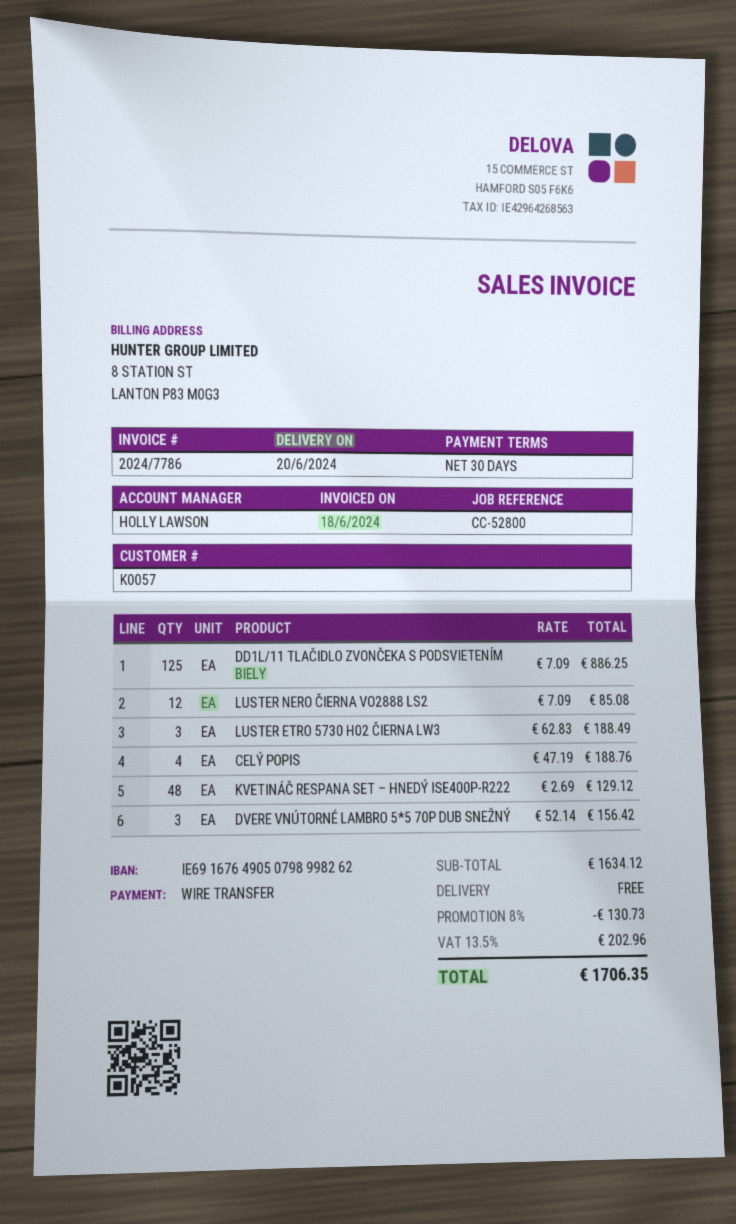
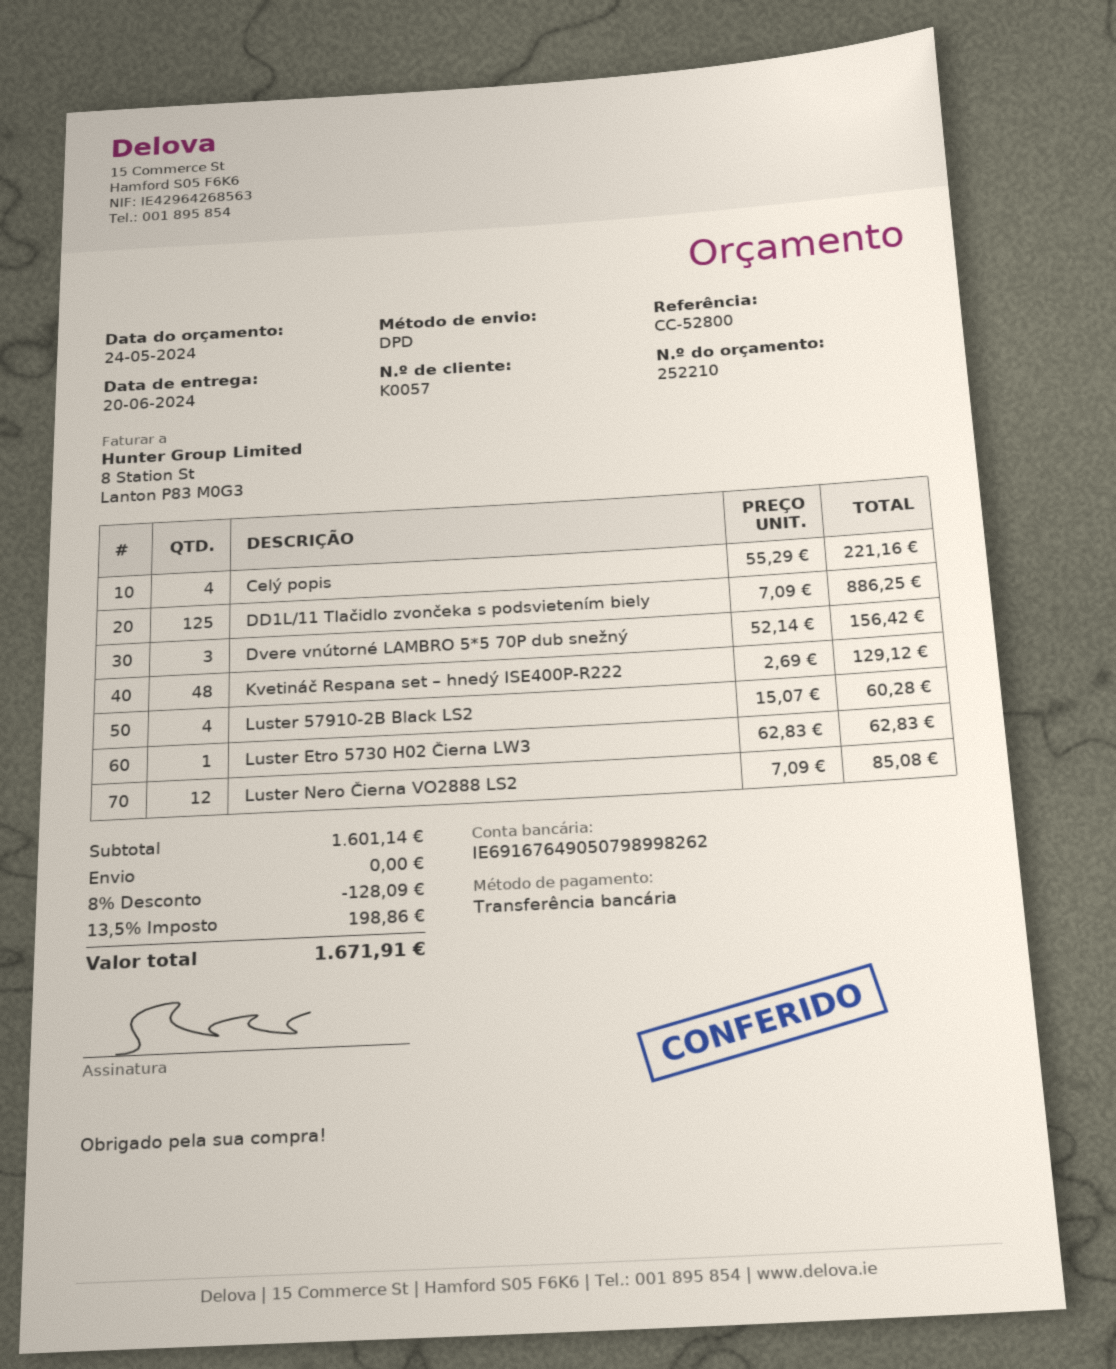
LUSTER ETRO 5730 H02 ČIERNA LW3: 3 x 62.83 = 188.49 -> 1 x 62.83 = 62.83
CELÝ POPIS: 4 x 47.19 = 188.76 -> 4 x 55.29 = 221.16
Luster 57910-2B Black LS2: none -> 4 x 15.07 = 60.28
subtotal: 1634.12 -> 1601.14
discount: 8% = 130.73 -> 8% = 128.09
tax: 13.5% = 202.96 -> 13.5% = 198.86
total: 1706.35 -> 1671.91

